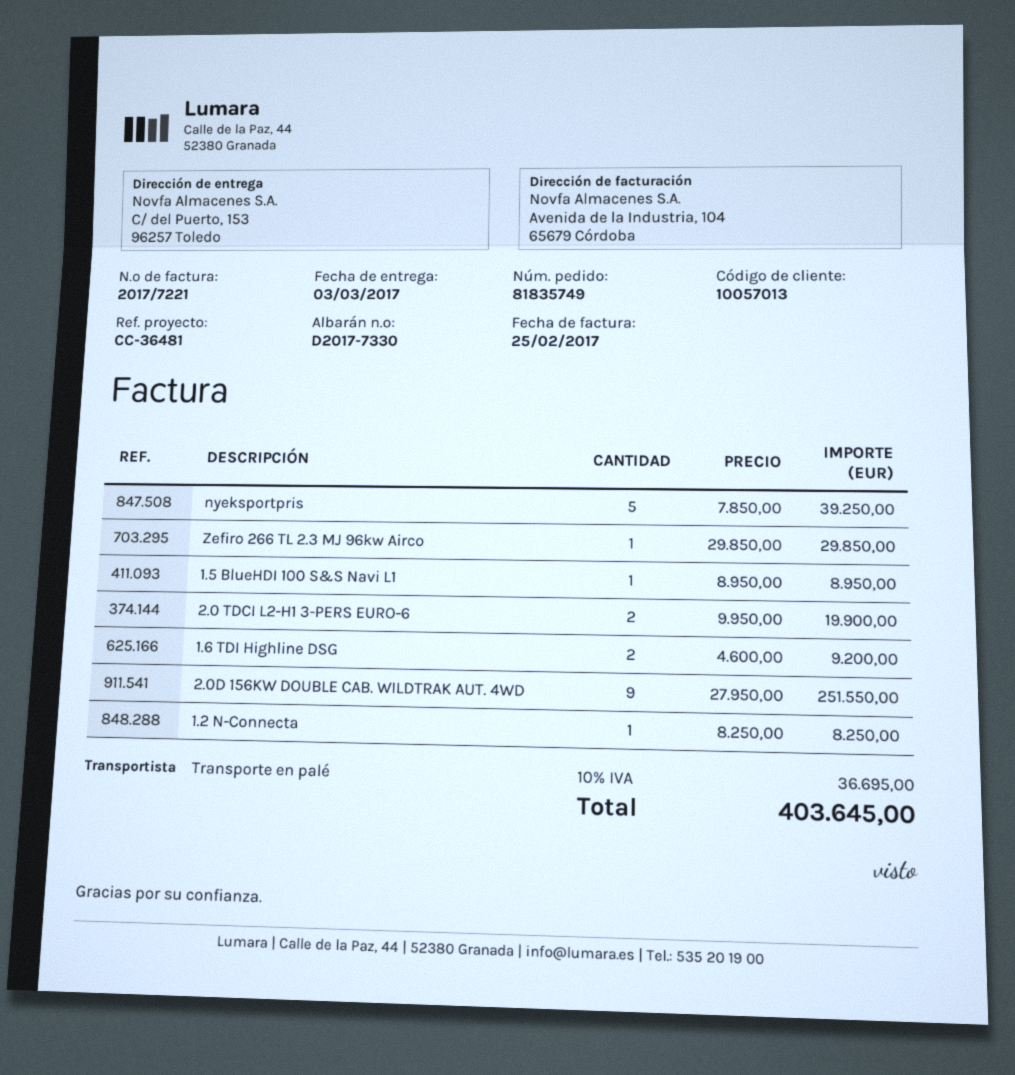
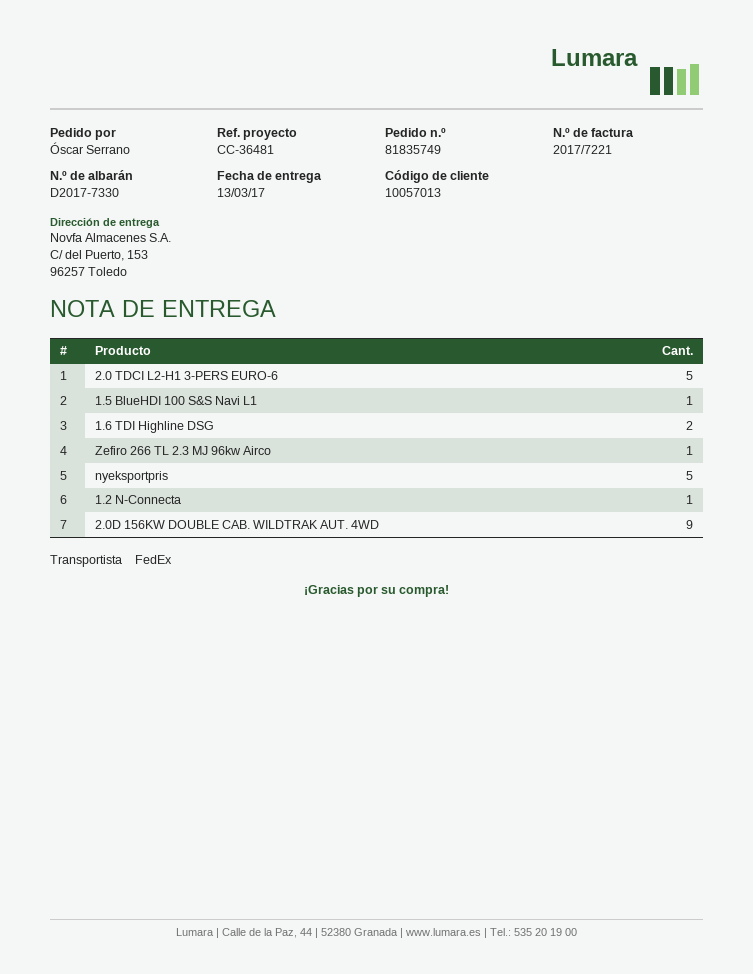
delivery date: 2017-03-03 -> 2017-03-13
shipping method: pallet freight -> FedEx
2.0 TDCI L2-H1 3-PERS EURO-6: 2 -> 5

